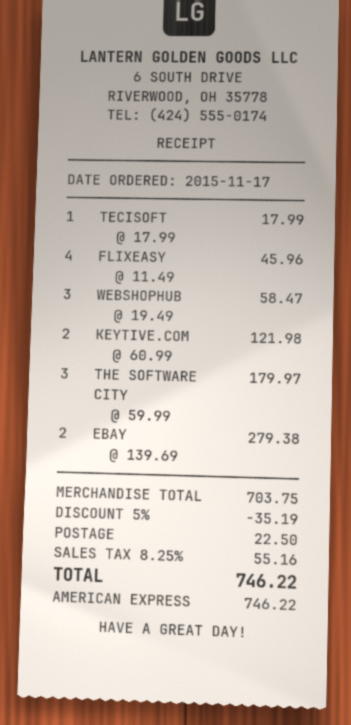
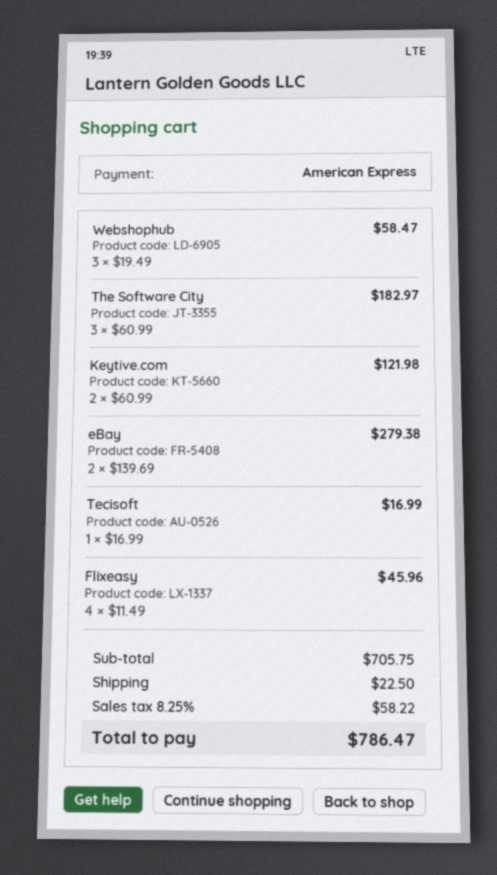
TECISOFT: 1 x 17.99 = 17.99 -> 1 x 16.99 = 16.99
THE SOFTWARE CITY: 3 x 59.99 = 179.97 -> 3 x 60.99 = 182.97
subtotal: 703.75 -> 705.75
discount: 5% = 35.19 -> none
tax: 8.25% = 55.16 -> 8.25% = 58.22
total: 746.22 -> 786.47

